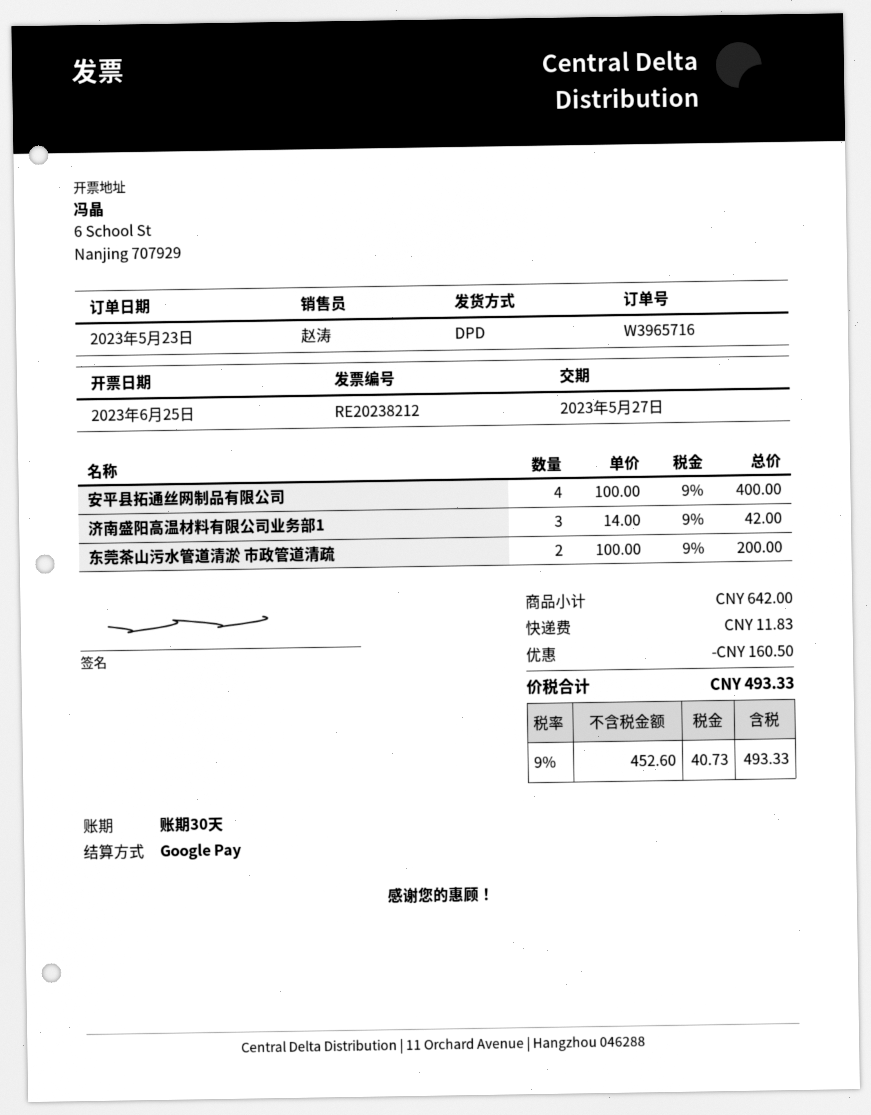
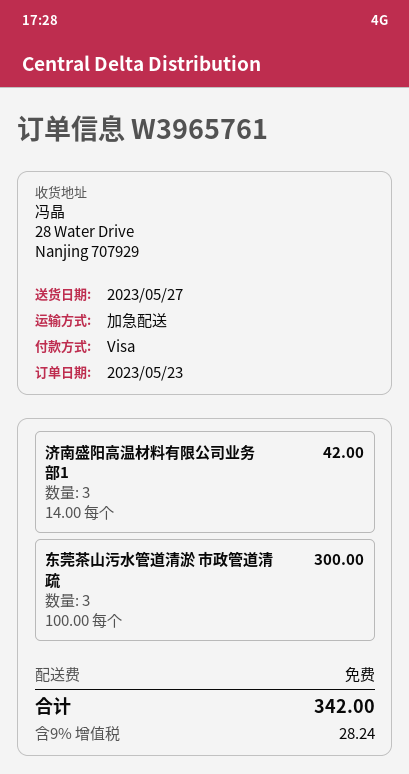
order number: W3965716 -> W3965761
payment method: Google Pay -> Visa
shipping method: DPD -> express
安平县拓通丝网制品有限公司: 4 x 100.00 = 400.00 -> none
东莞茶山污水管道清淤 市政管道清疏: 2 x 100.00 = 200.00 -> 3 x 100.00 = 300.00
discount: 160.50 -> none
shipping: 11.83 -> 0.00
tax: 9% = 40.73 -> 9% = 28.24
total: 493.33 -> 342.00

